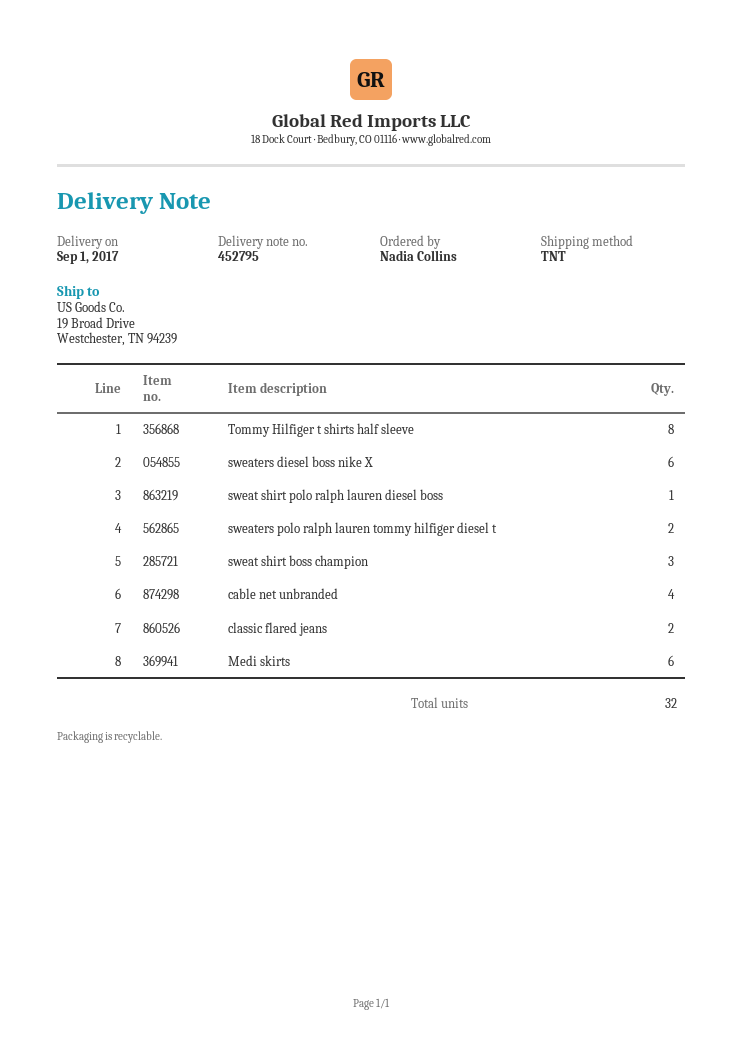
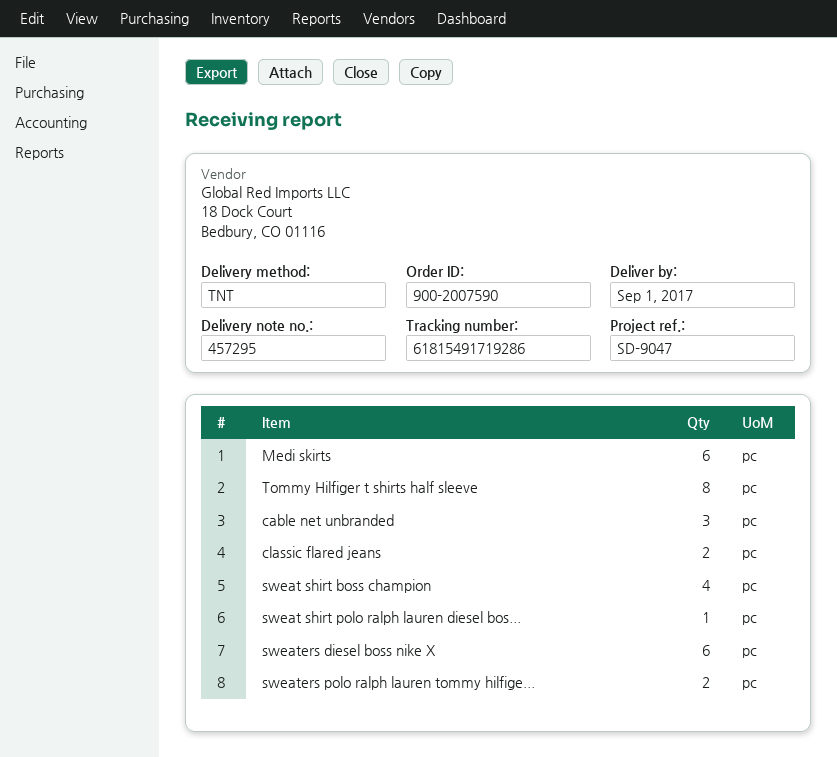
delivery note number: 452795 -> 457295
sweat shirt boss champion: 3 -> 4
cable net unbranded: 4 -> 3

